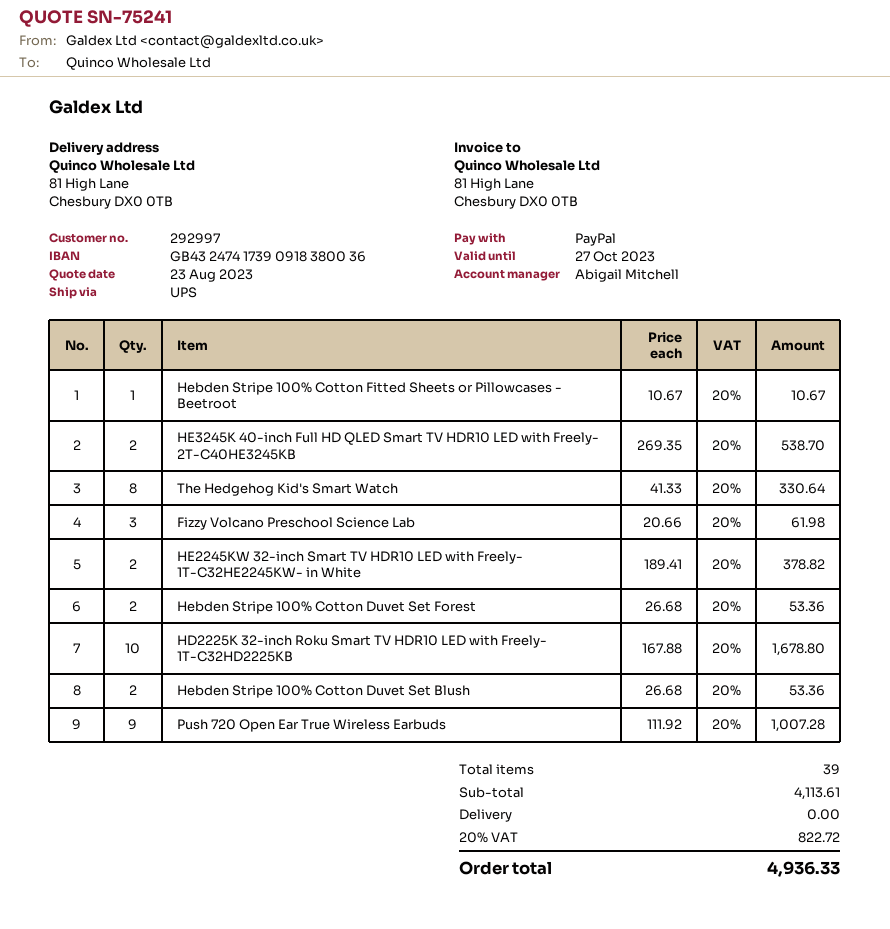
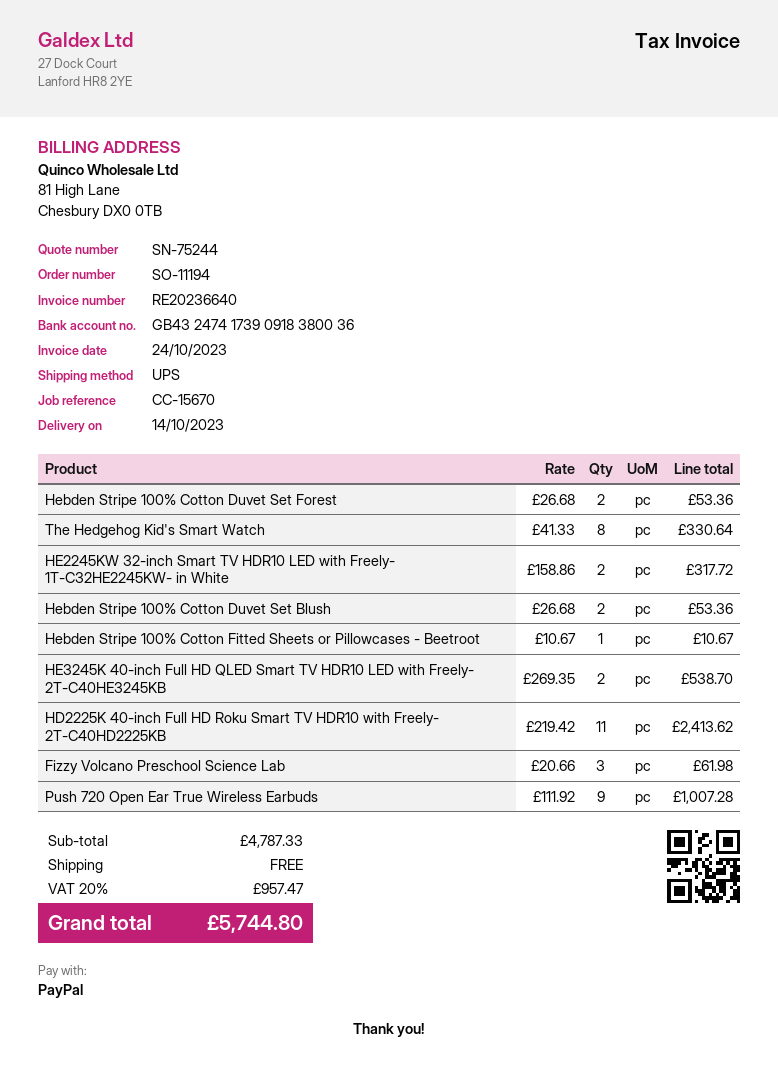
quote number: SN-75241 -> SN-75244
HE2245KW 32-inch Smart TV HDR10 LED with Freely- 1T-C32HE2245KW- in White: 2 x 189.41 = 378.82 -> 2 x 158.86 = 317.72
HD2225K 32-inch Roku Smart TV HDR10 LED with Freely- 1T-C32HD2225KB: 10 x 167.88 = 1678.80 -> none
HD2225K 40-inch Full HD Roku Smart TV HDR10 with Freely- 2T-C40HD2225KB: none -> 11 x 219.42 = 2413.62
subtotal: 4113.61 -> 4787.33
tax: 20% = 822.72 -> 20% = 957.47
total: 4936.33 -> 5744.80

